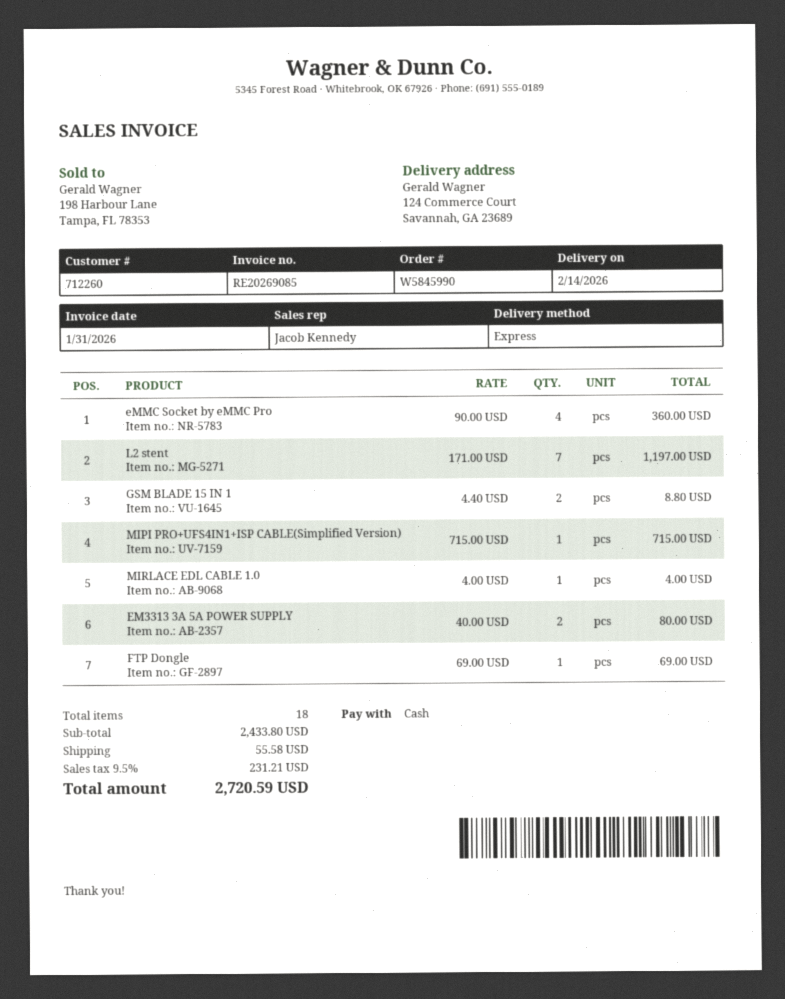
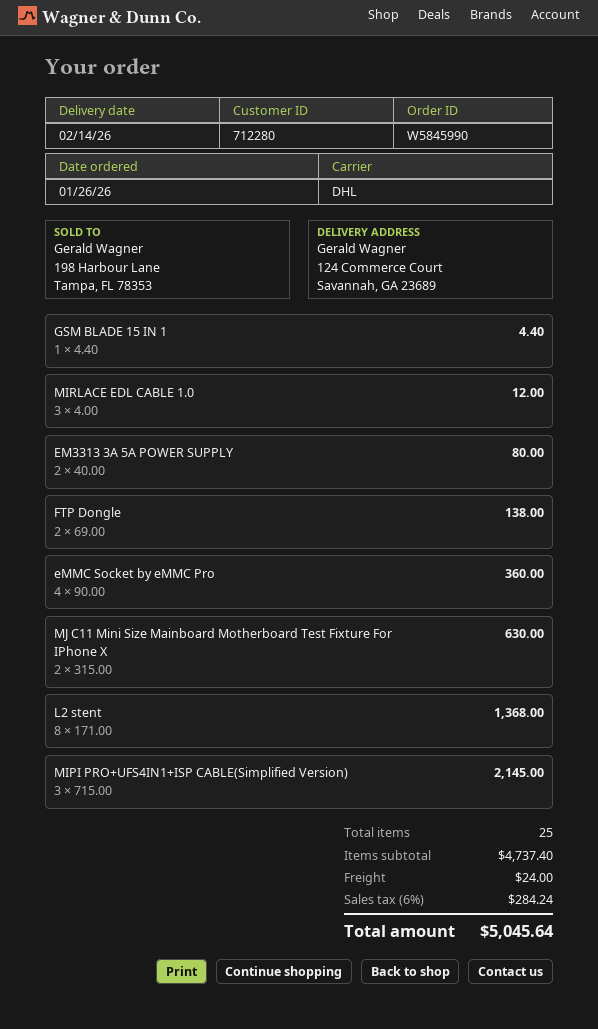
customer number: 712260 -> 712280
shipping method: express -> DHL
L2 stent: 7 x 171.00 = 1197.00 -> 8 x 171.00 = 1368.00
GSM BLADE 15 IN 1: 2 x 4.40 = 8.80 -> 1 x 4.40 = 4.40
MIPI PRO+UFS4IN1+ISP CABLE(Simplified Version): 1 x 715.00 = 715.00 -> 3 x 715.00 = 2145.00
MIRLACE EDL CABLE 1.0: 1 x 4.00 = 4.00 -> 3 x 4.00 = 12.00
FTP Dongle: 1 x 69.00 = 69.00 -> 2 x 69.00 = 138.00
MJ C11 Mini Size Mainboard Motherboard Test Fixture For IPhone X: none -> 2 x 315.00 = 630.00
total quantity: 18 -> 25
subtotal: 2433.80 -> 4737.40
shipping: 55.58 -> 24.00
tax: 9.5% = 231.21 -> 6% = 284.24
total: 2720.59 -> 5045.64

